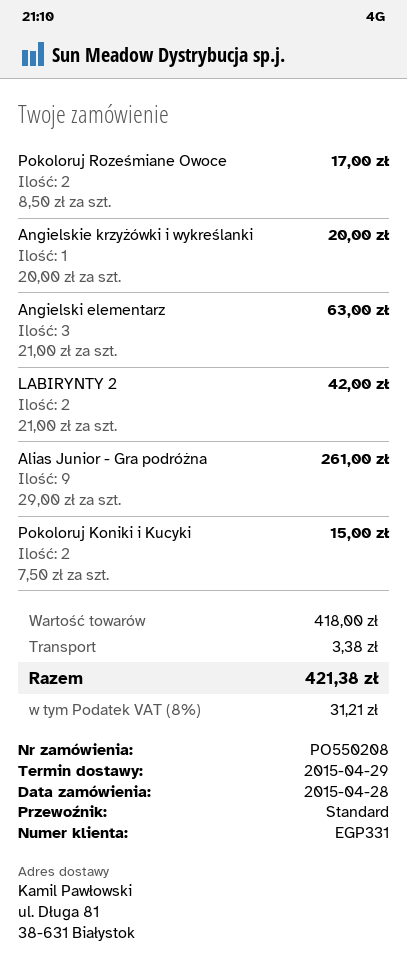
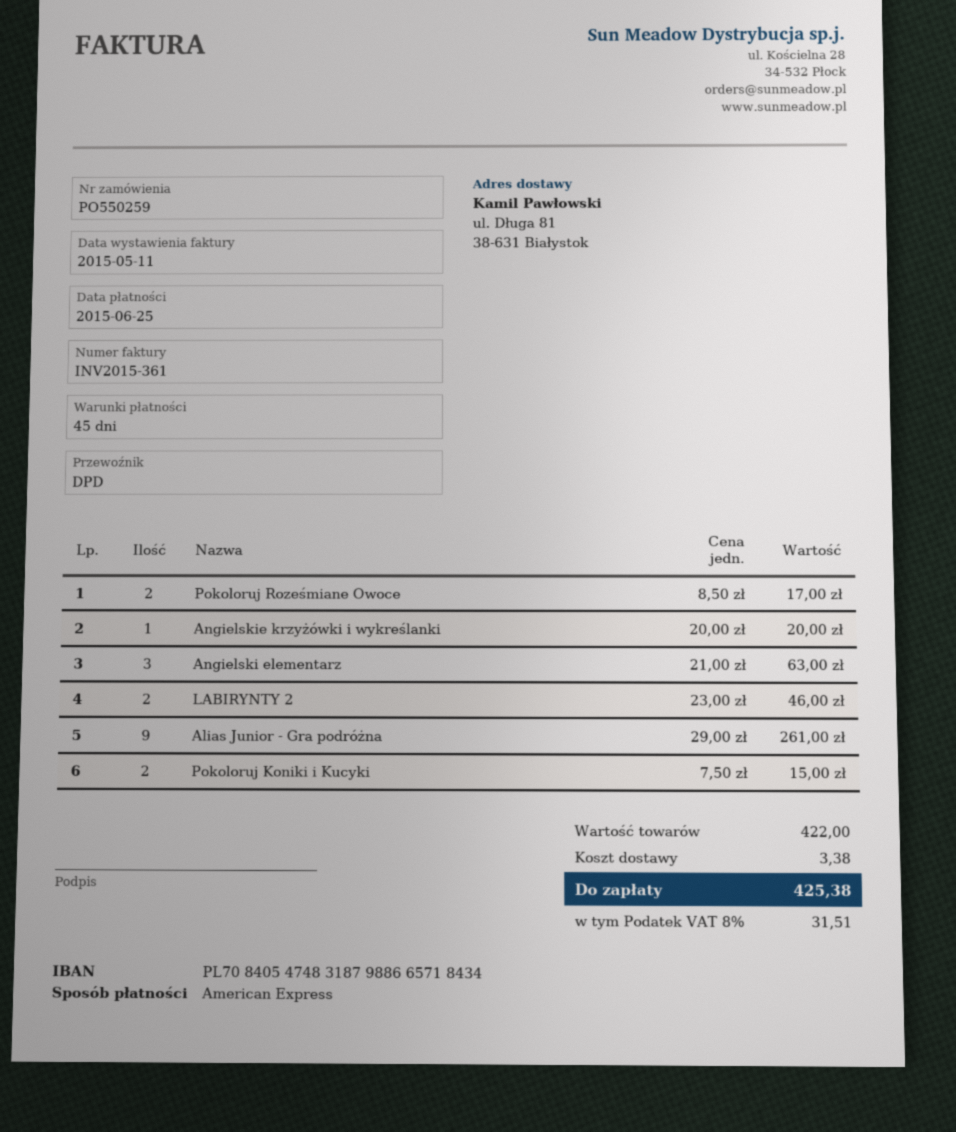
order number: PO550208 -> PO550259
shipping method: standard -> DPD
LABIRYNTY 2: 2 x 21.00 = 42.00 -> 2 x 23.00 = 46.00
subtotal: 418.00 -> 422.00
tax: 8% = 31.21 -> 8% = 31.51
total: 421.38 -> 425.38

